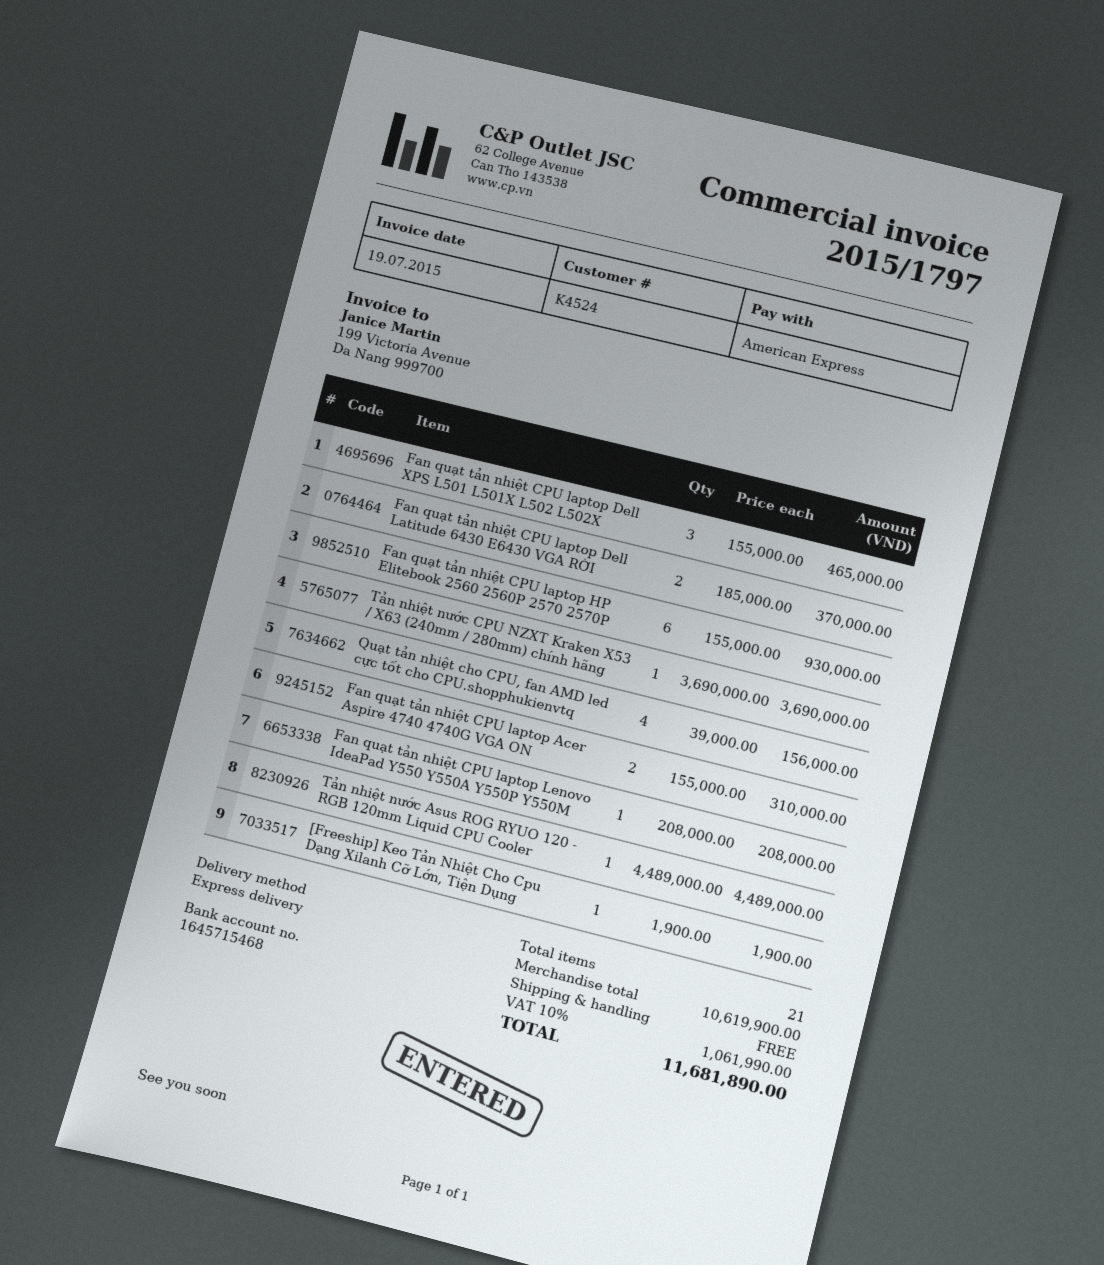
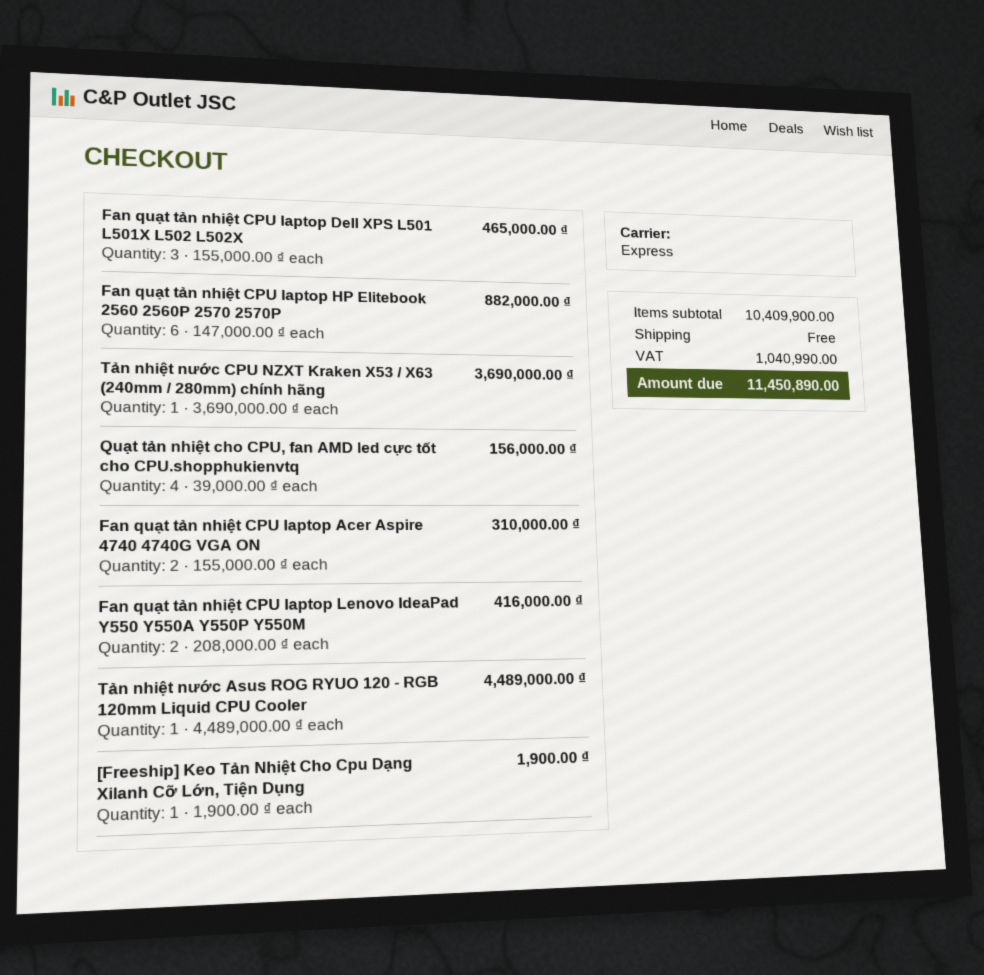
Fan quạt tản nhiệt CPU laptop Dell Latitude 6430 E6430 VGA RỜI: 2 x 185000.00 = 370000.00 -> none
Fan quạt tản nhiệt CPU laptop HP Elitebook 2560 2560P 2570 2570P: 6 x 155000.00 = 930000.00 -> 6 x 147000.00 = 882000.00
Fan quạt tản nhiệt CPU laptop Lenovo IdeaPad Y550 Y550A Y550P Y550M: 1 x 208000.00 = 208000.00 -> 2 x 208000.00 = 416000.00
subtotal: 10619900.00 -> 10409900.00
tax: 1061990.00 -> 1040990.00
total: 11681890.00 -> 11450890.00

